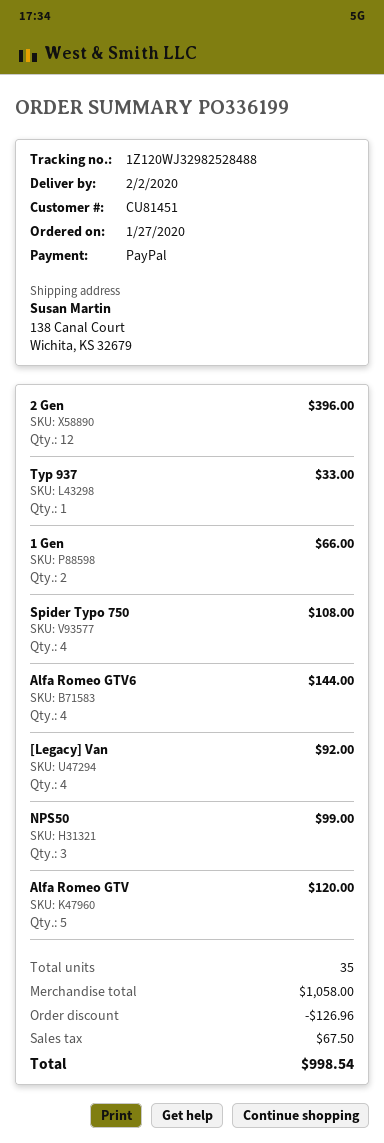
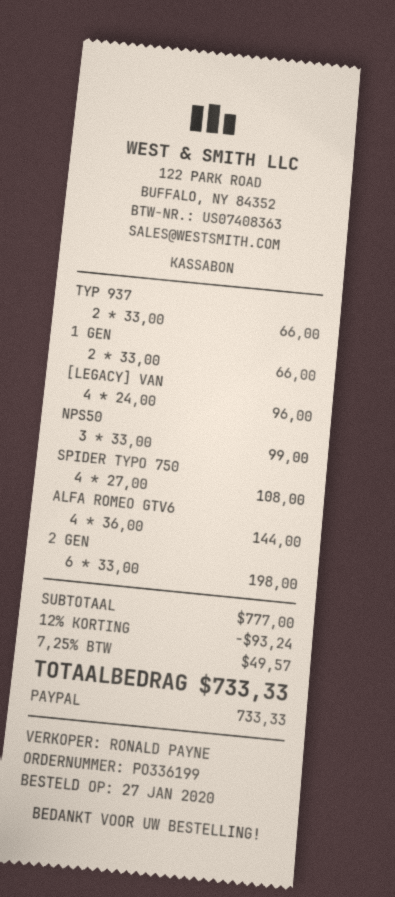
2 Gen: 12 for 396.00 -> 6 for 198.00
Typ 937: 1 for 33.00 -> 2 for 66.00
[Legacy] Van: 4 for 92.00 -> 4 for 96.00
Alfa Romeo GTV: 5 for 120.00 -> none
subtotal: 1058.00 -> 777.00
discount: 126.96 -> 93.24
tax: 67.50 -> 49.57
total: 998.54 -> 733.33

